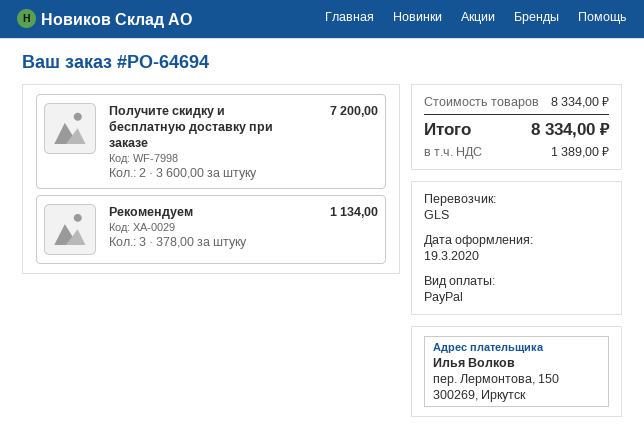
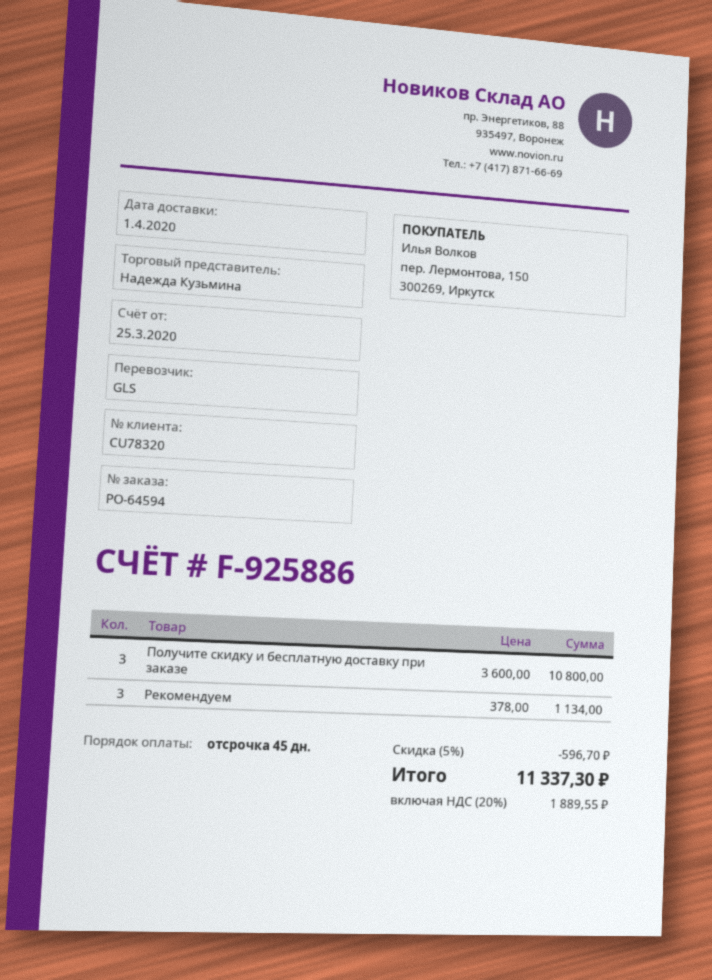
order number: PO-64694 -> PO-64594
Получите скидку и бесплатную доставку при заказе: 2 x 3600.00 = 7200.00 -> 3 x 3600.00 = 10800.00
discount: none -> 5% = 596.70
tax: 1389.00 -> 1889.55
total: 8334.00 -> 11337.30

